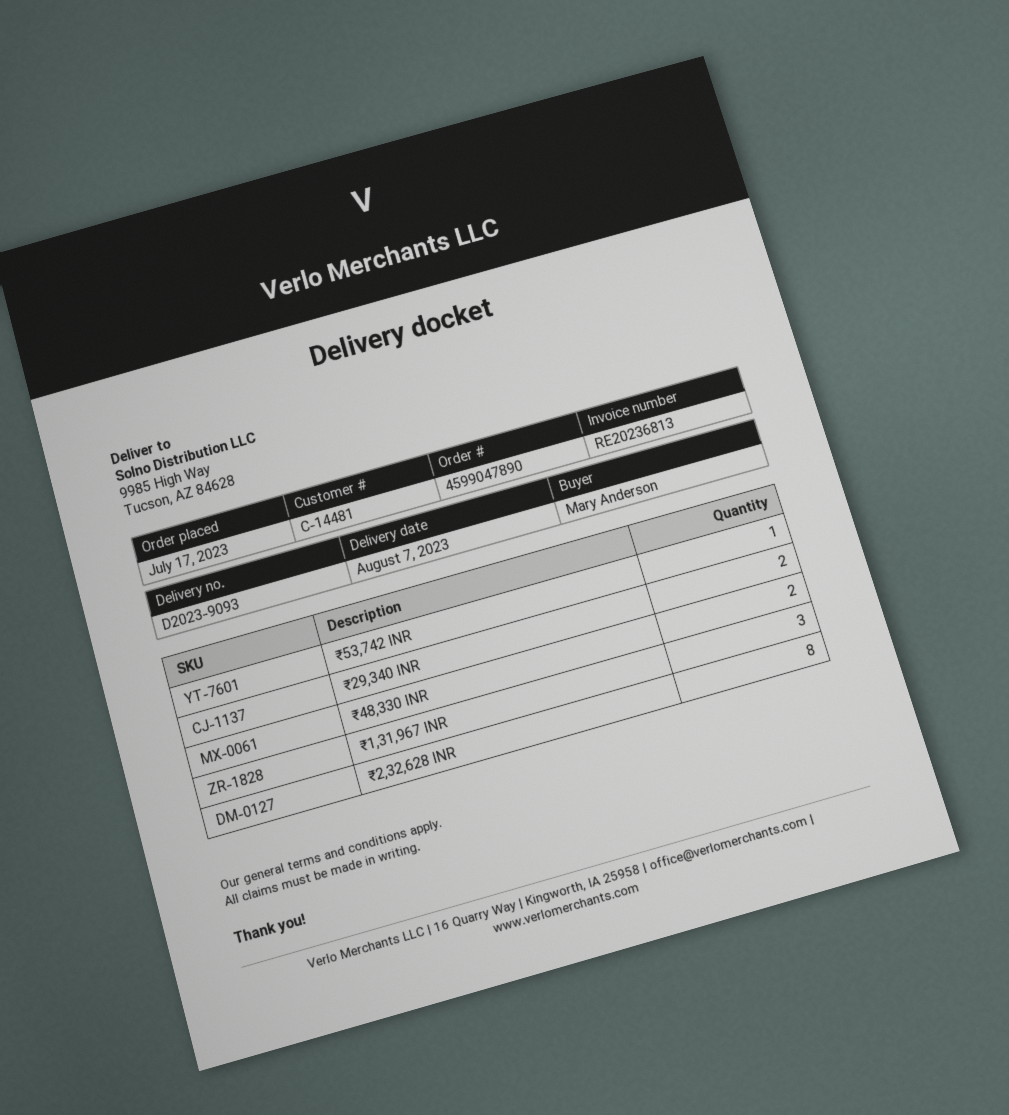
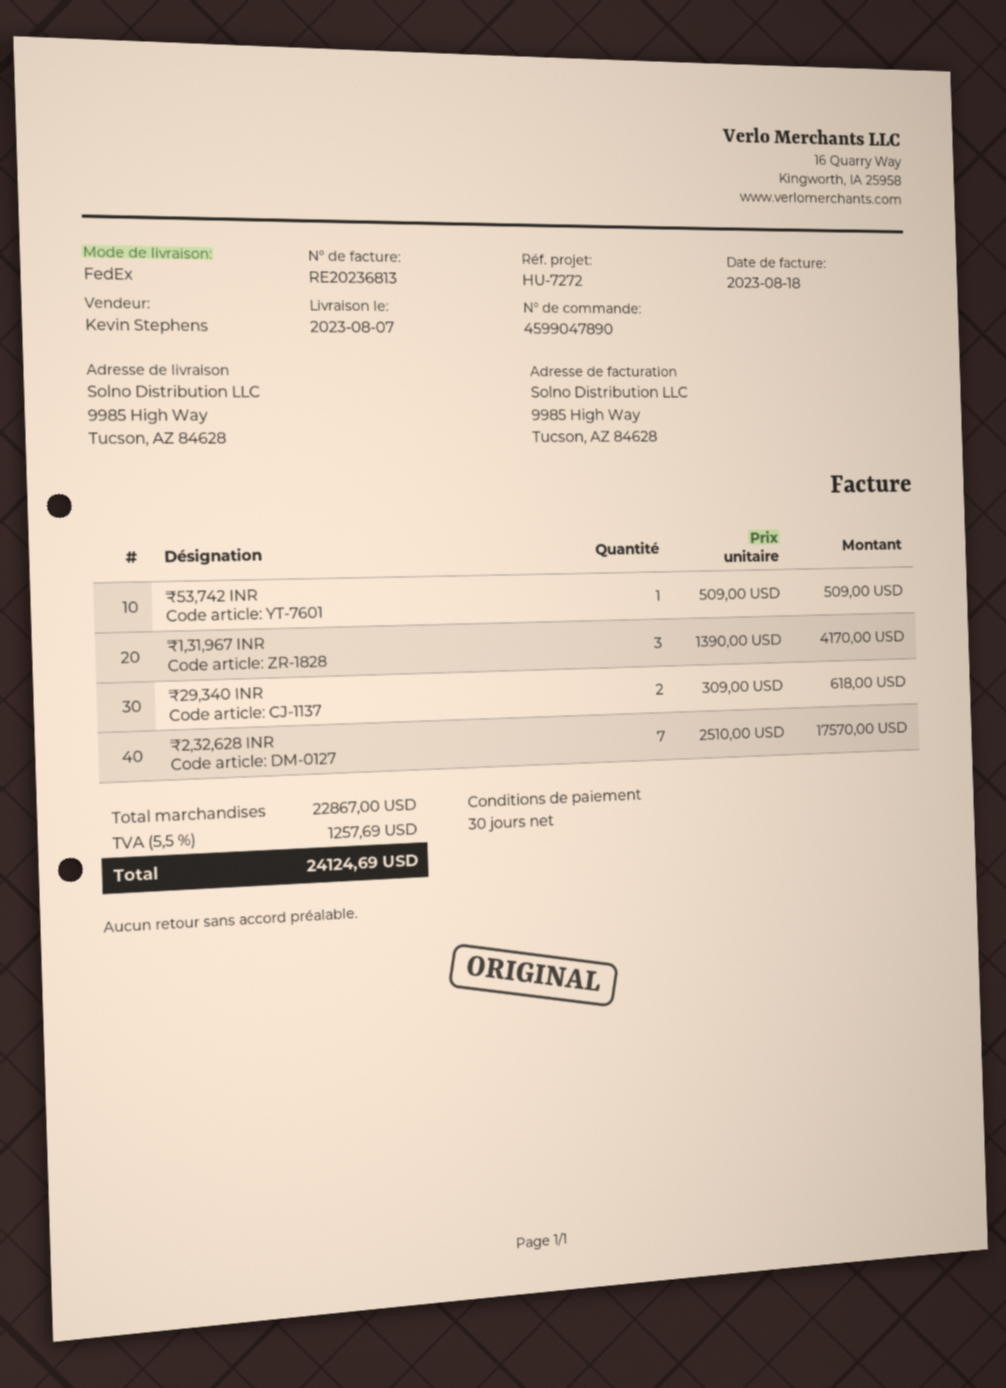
₹48,330 INR: 2 -> none
₹2,32,628 INR: 8 -> 7

